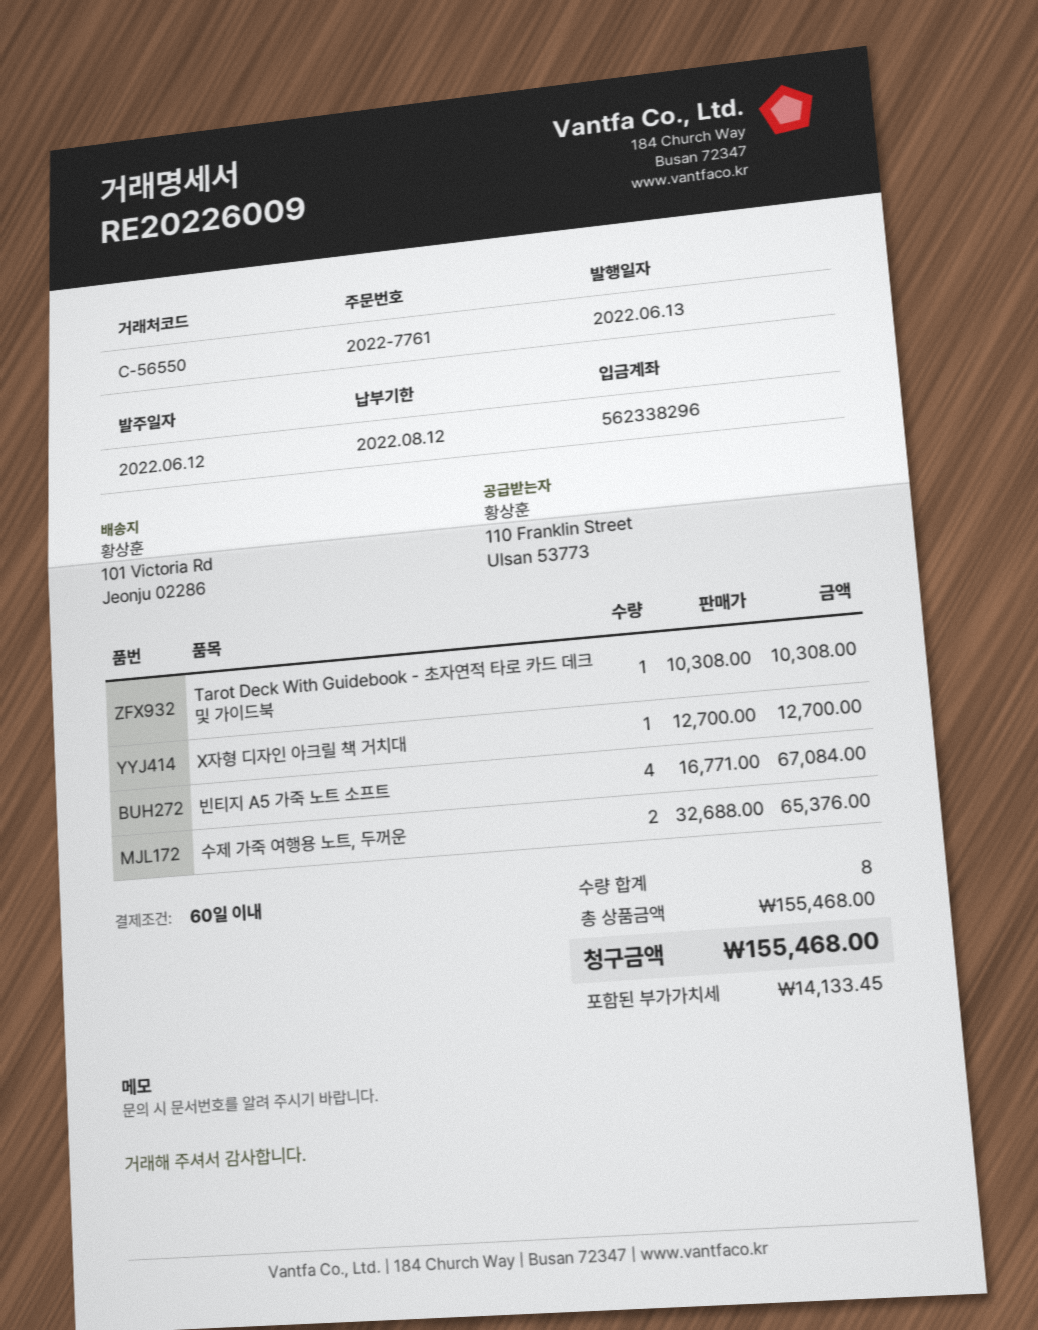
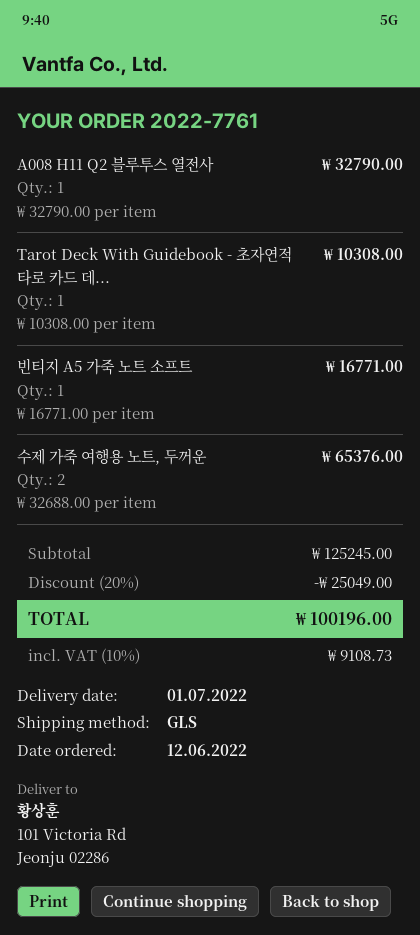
X자형 디자인 아크릴 책 거치대: 1 x 12700.00 = 12700.00 -> none
빈티지 A5 가죽 노트 소프트: 4 x 16771.00 = 67084.00 -> 1 x 16771.00 = 16771.00
A008 H11 Q2 블루투스 열전사: none -> 1 x 32790.00 = 32790.00
subtotal: 155468.00 -> 125245.00
discount: none -> 20% = 25049.00
tax: 14133.45 -> 9108.73
total: 155468.00 -> 100196.00

